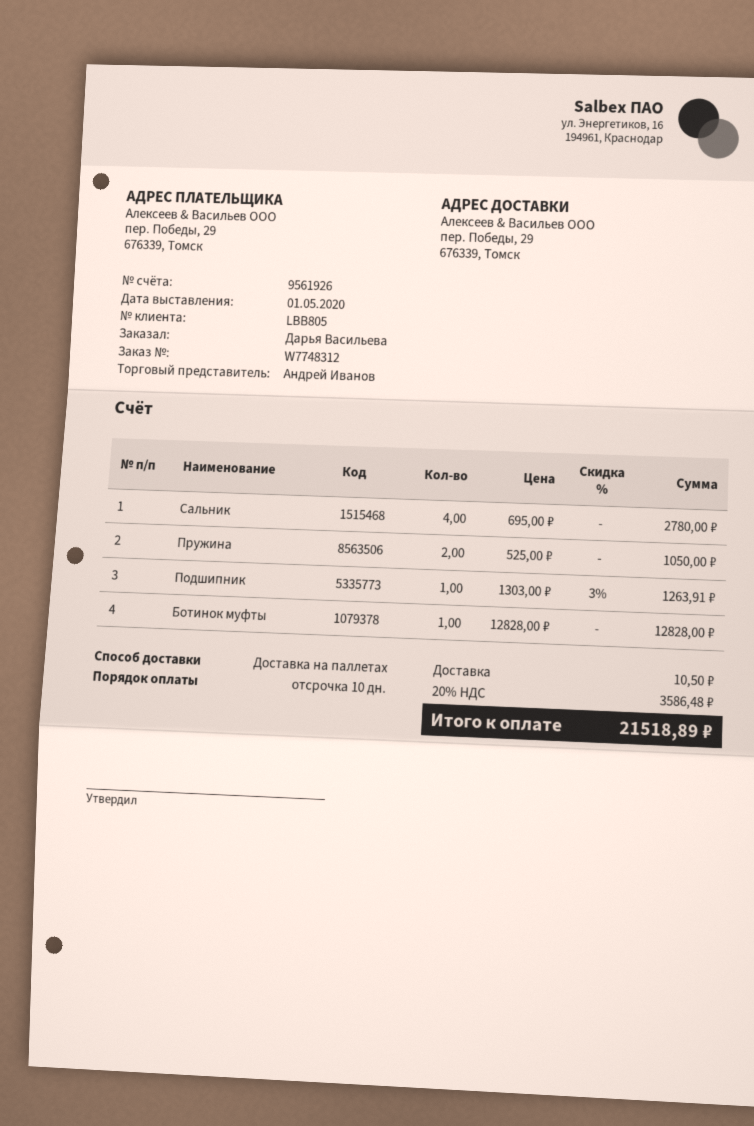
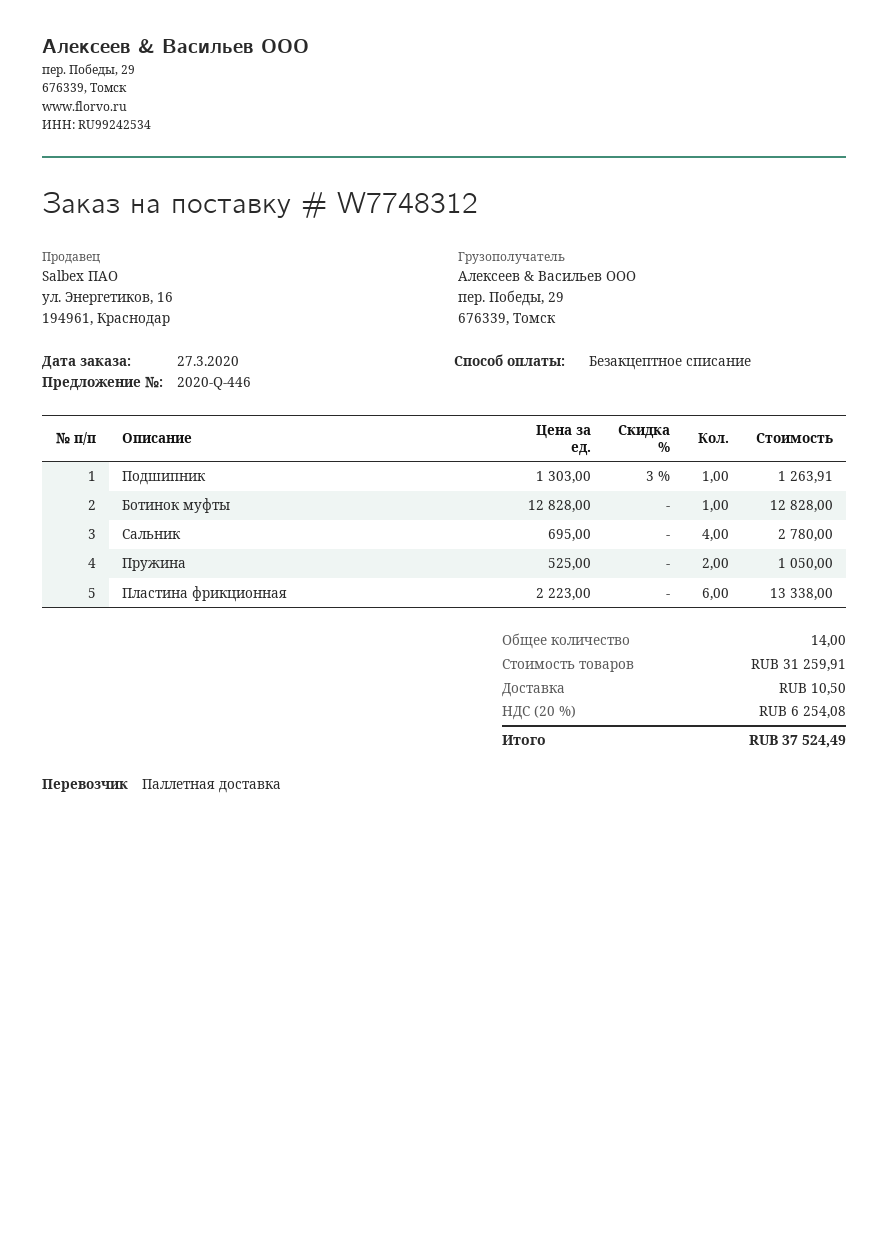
Пластина фрикционная: none -> 6 x 2223.00 = 13338.00
tax: 20% = 3586.48 -> 20% = 6254.08
total: 21518.89 -> 37524.49

